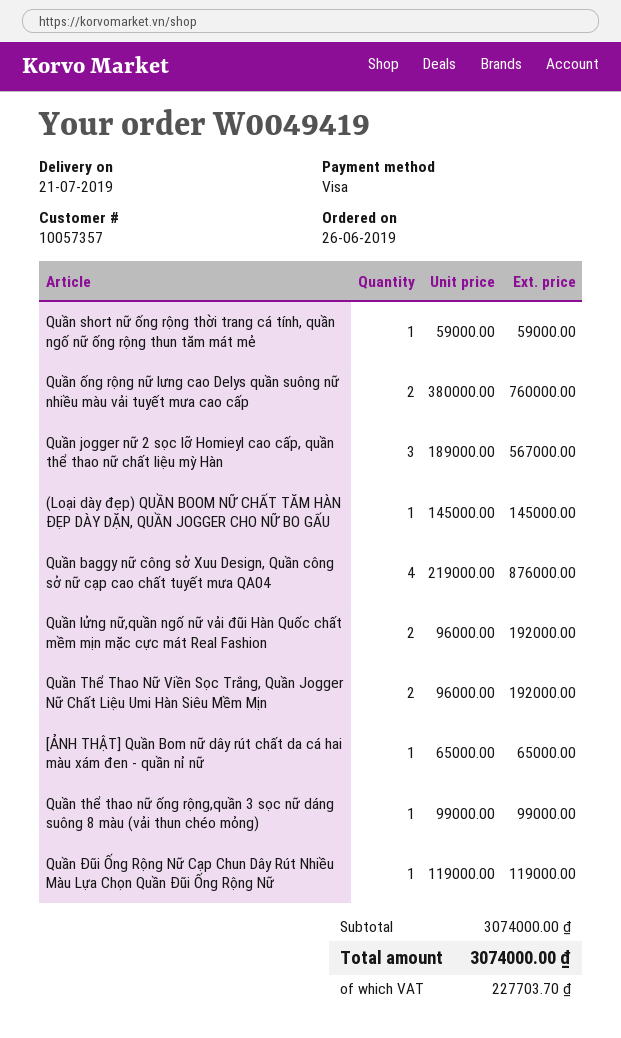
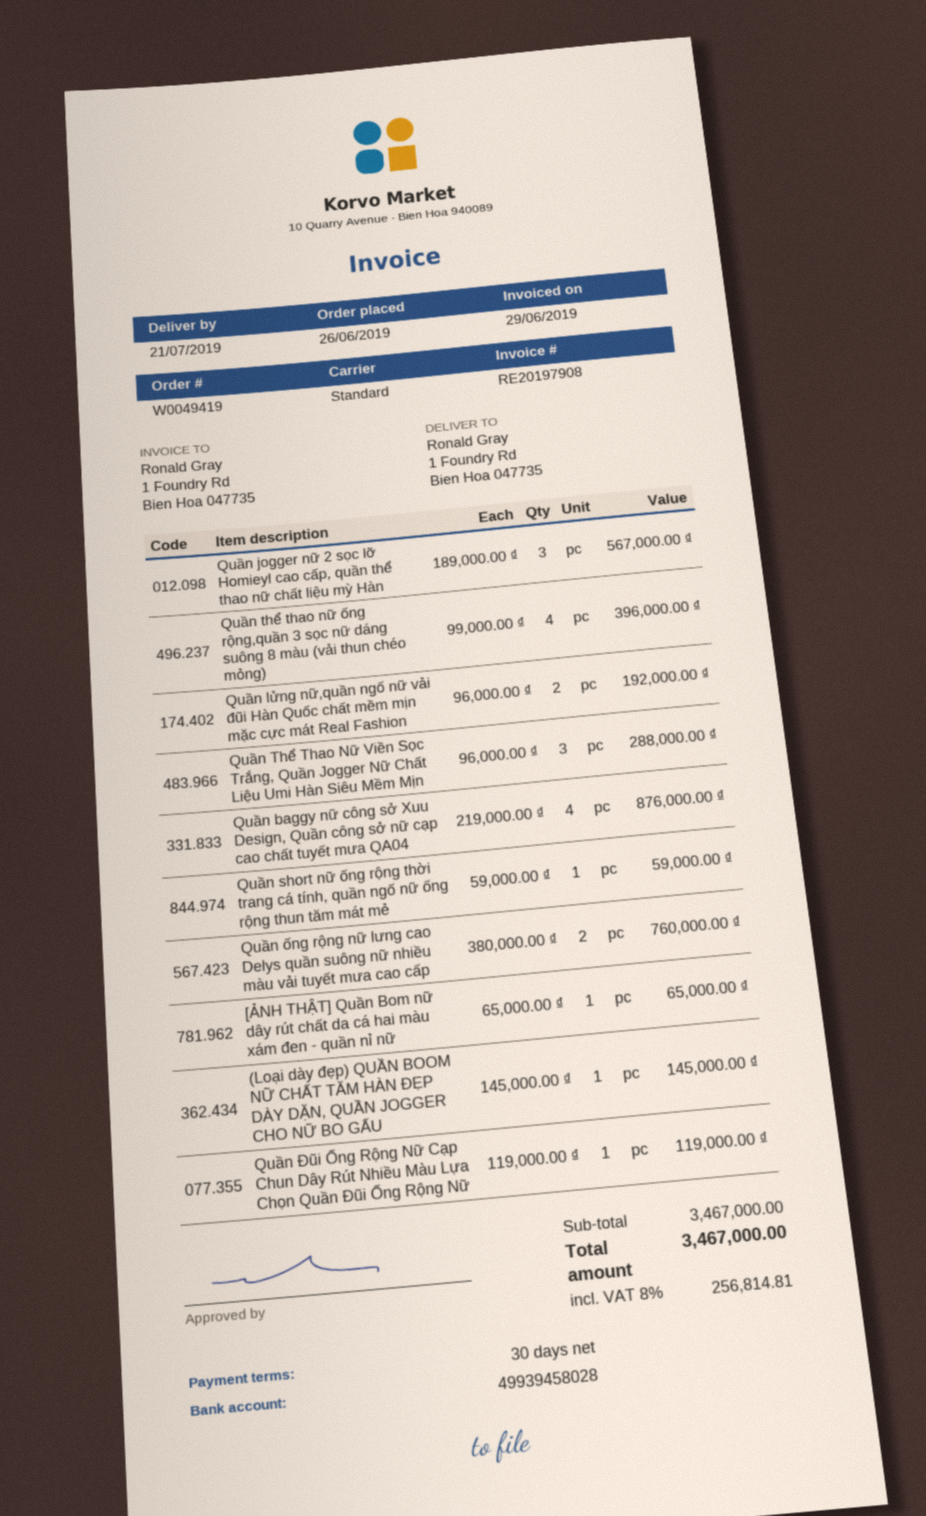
Quần Thể Thao Nữ Viền Sọc Trắng, Quần Jogger Nữ Chất Liệu Umi Hàn Siêu Mềm Mịn: 2 x 96000.00 = 192000.00 -> 3 x 96000.00 = 288000.00
Quần thể thao nữ ống rộng,quần 3 sọc nữ dáng suông 8 màu (vải thun chéo mỏng): 1 x 99000.00 = 99000.00 -> 4 x 99000.00 = 396000.00
subtotal: 3074000.00 -> 3467000.00
tax: 227703.70 -> 256814.81
total: 3074000.00 -> 3467000.00

